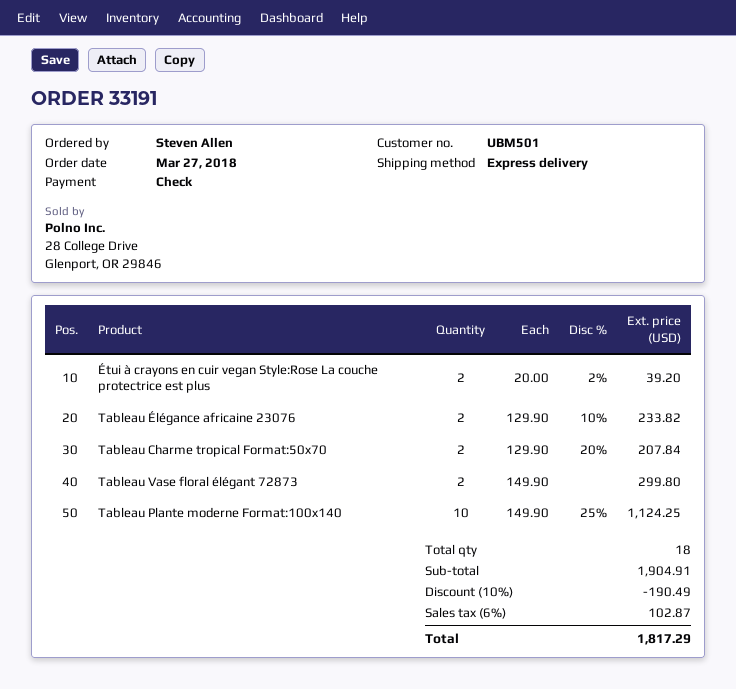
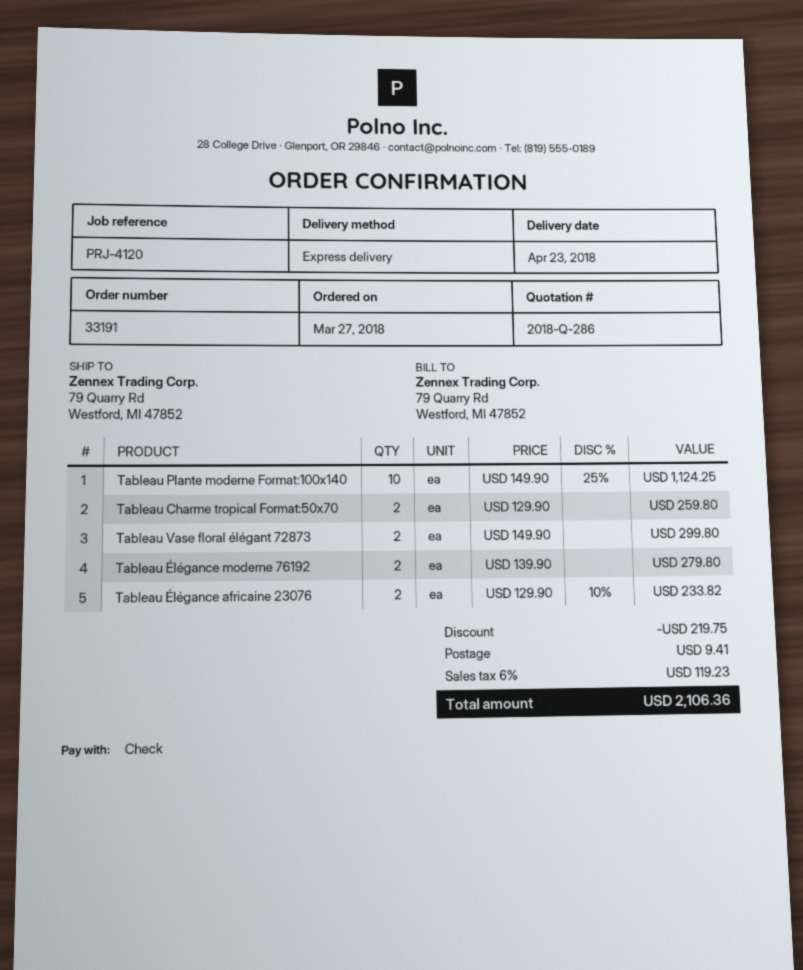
Étui à crayons en cuir vegan Style:Rose La couche protectrice est plus: 2 x 20.00 - 2% = 39.20 -> none
Tableau Charme tropical Format:50x70: 2 x 129.90 - 20% = 207.84 -> 2 x 129.90 = 259.80
Tableau Élégance moderne 76192: none -> 2 x 139.90 = 279.80
discount: 190.49 -> 219.75
shipping: none -> 9.41
tax: 6% = 102.87 -> 6% = 119.23
total: 1817.29 -> 2106.36

